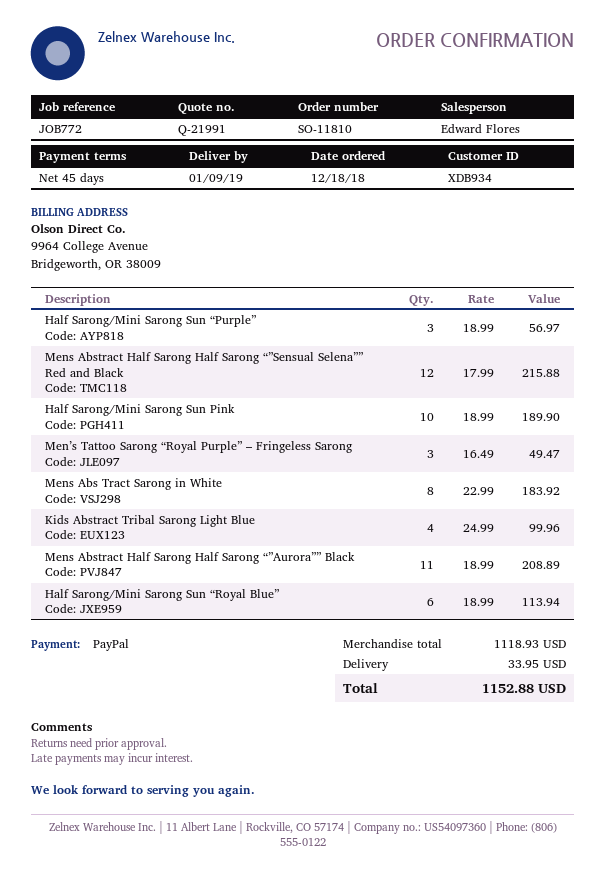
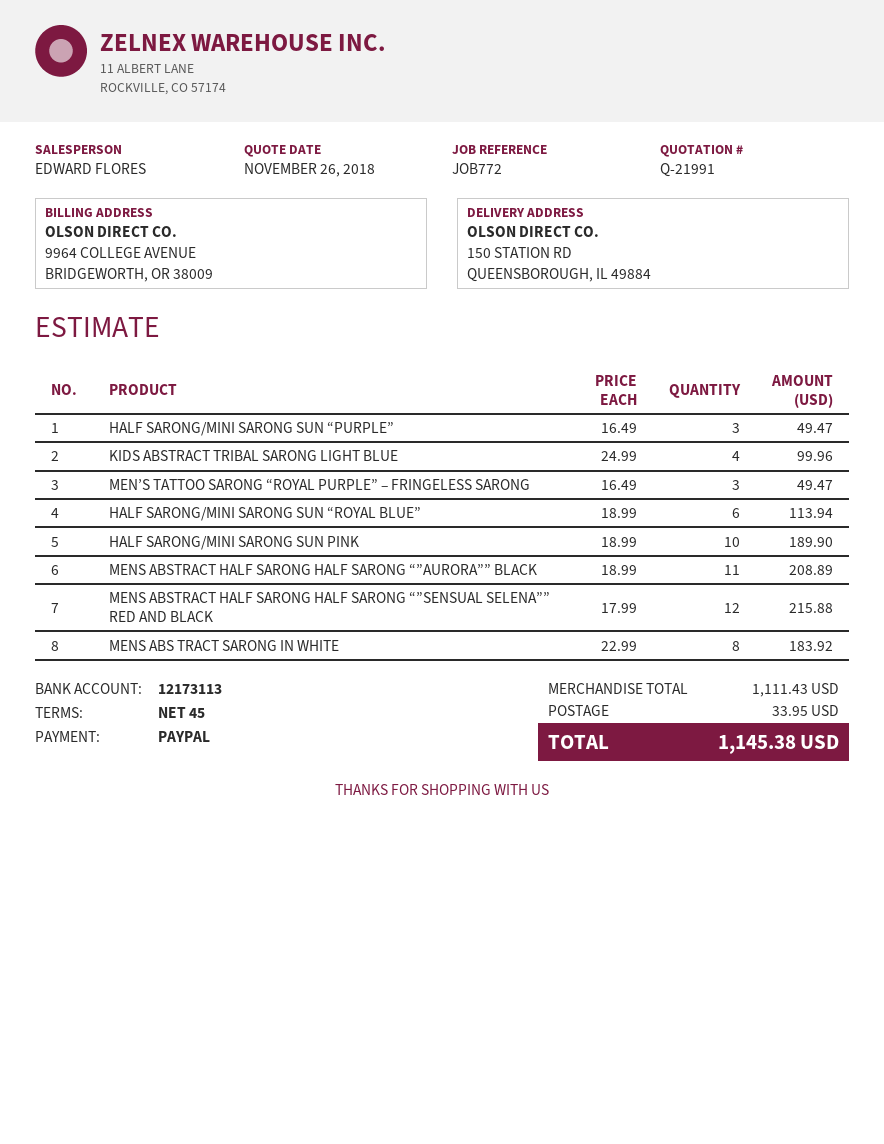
Half Sarong/Mini Sarong Sun “Purple”: 3 x 18.99 = 56.97 -> 3 x 16.49 = 49.47
subtotal: 1118.93 -> 1111.43
total: 1152.88 -> 1145.38

